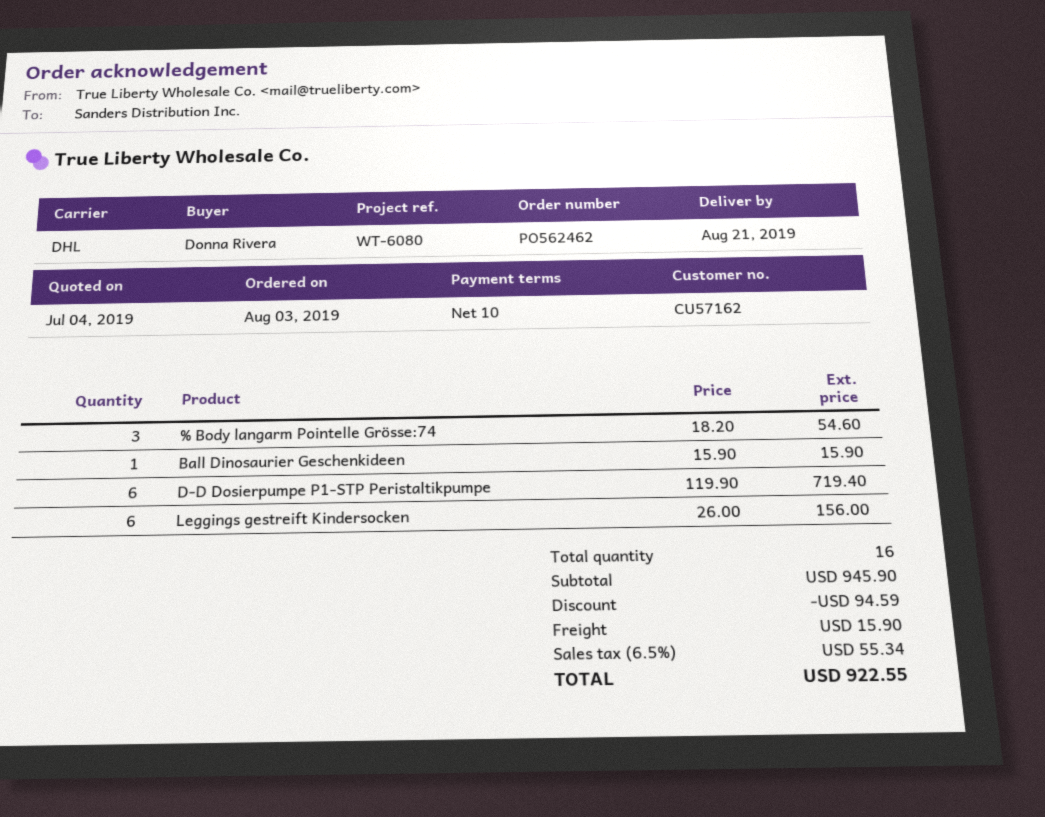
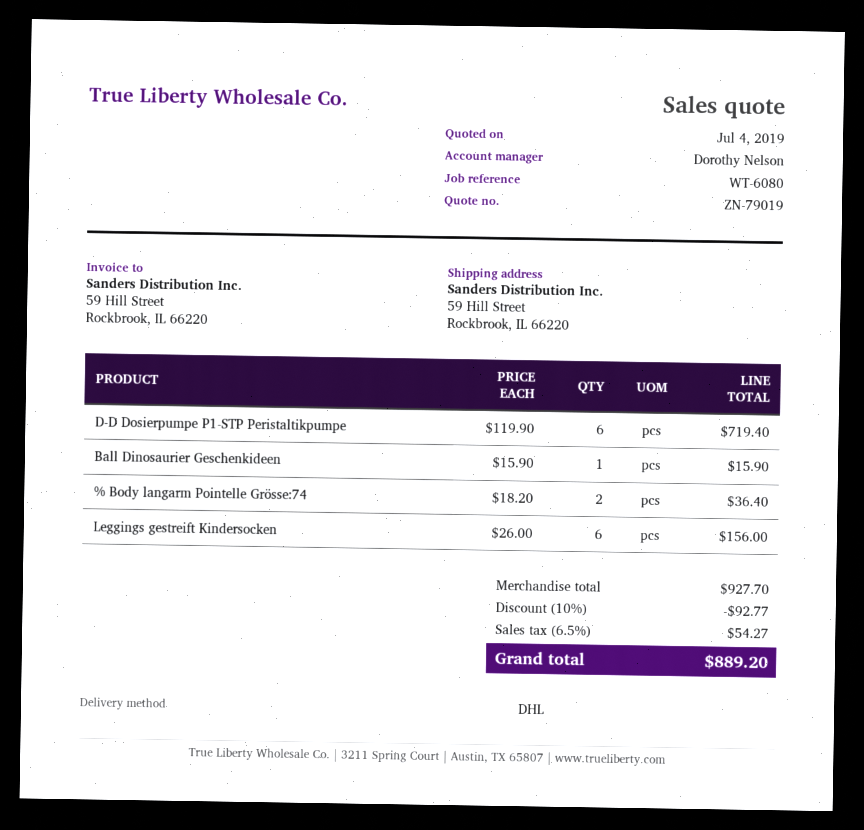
% Body langarm Pointelle Grösse:74: 3 x 18.20 = 54.60 -> 2 x 18.20 = 36.40
subtotal: 945.90 -> 927.70
discount: 94.59 -> 92.77
shipping: 15.90 -> none
tax: 6.5% = 55.34 -> 6.5% = 54.27
total: 922.55 -> 889.20

